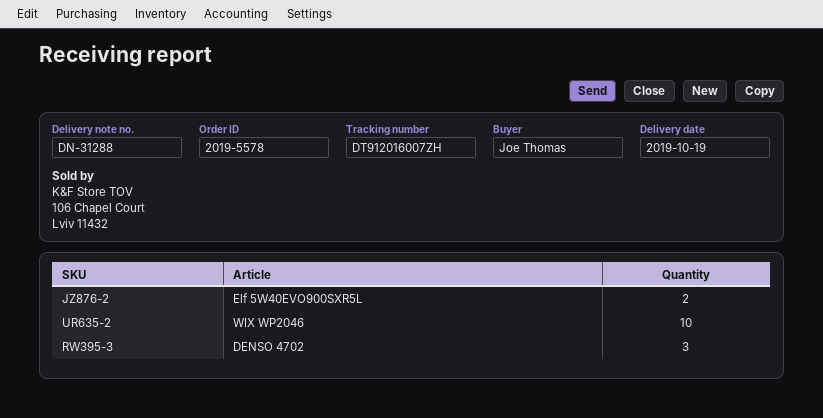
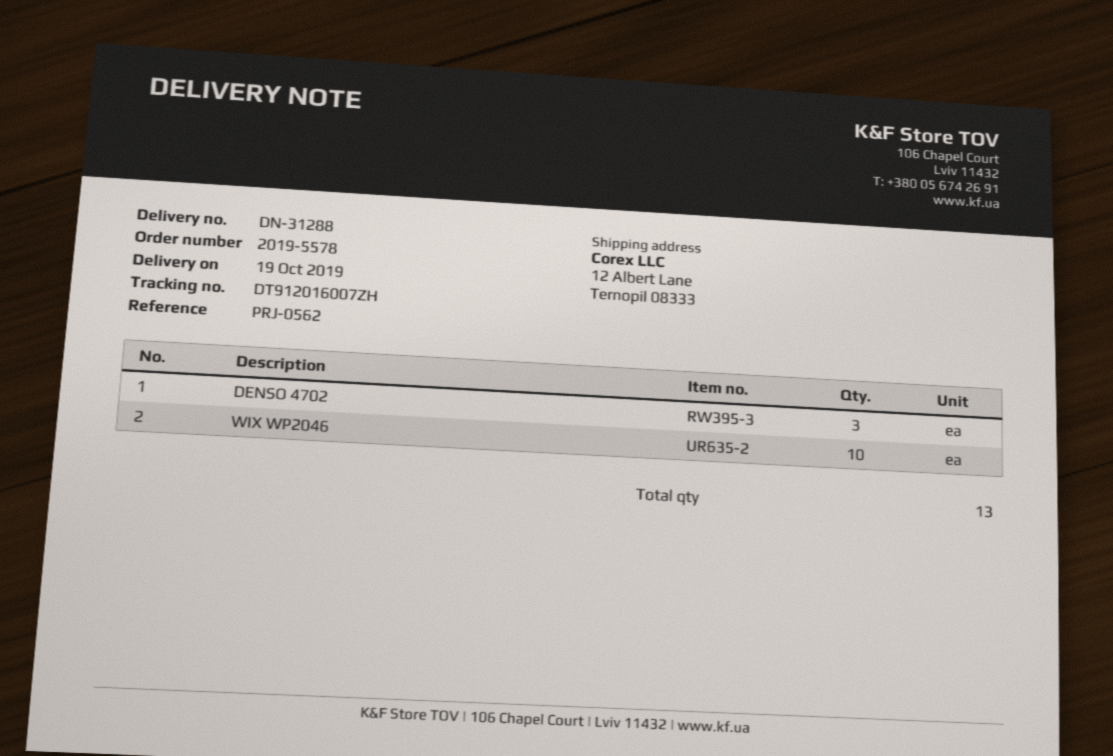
Elf 5W40EVO900SXR5L: 2 -> none

